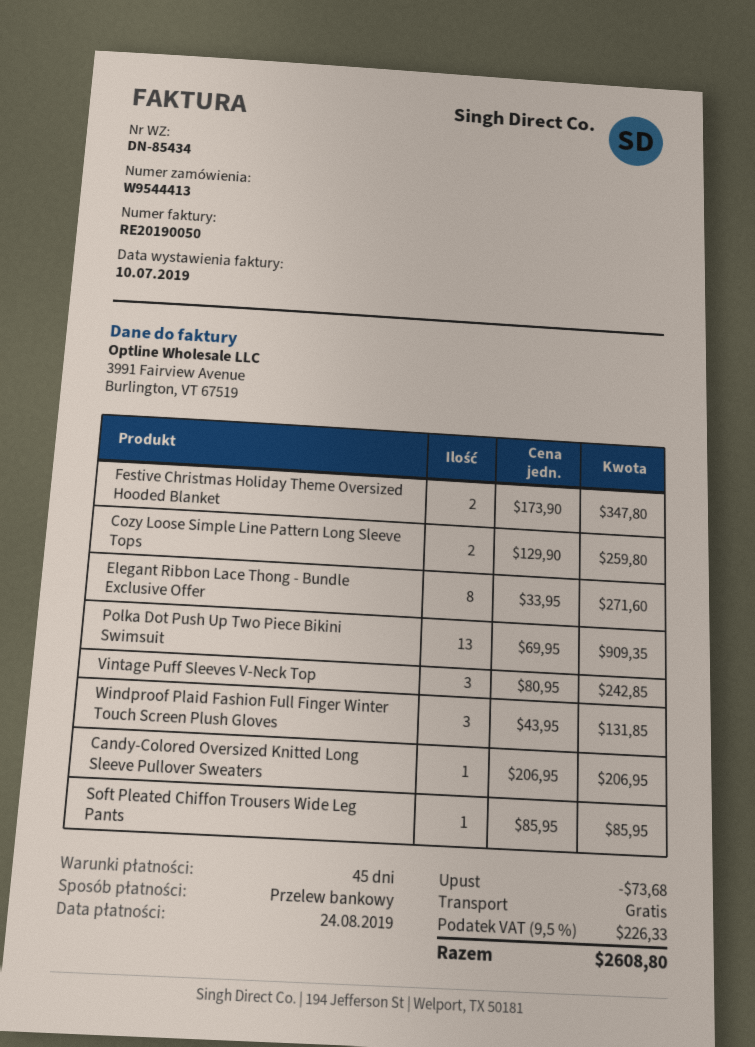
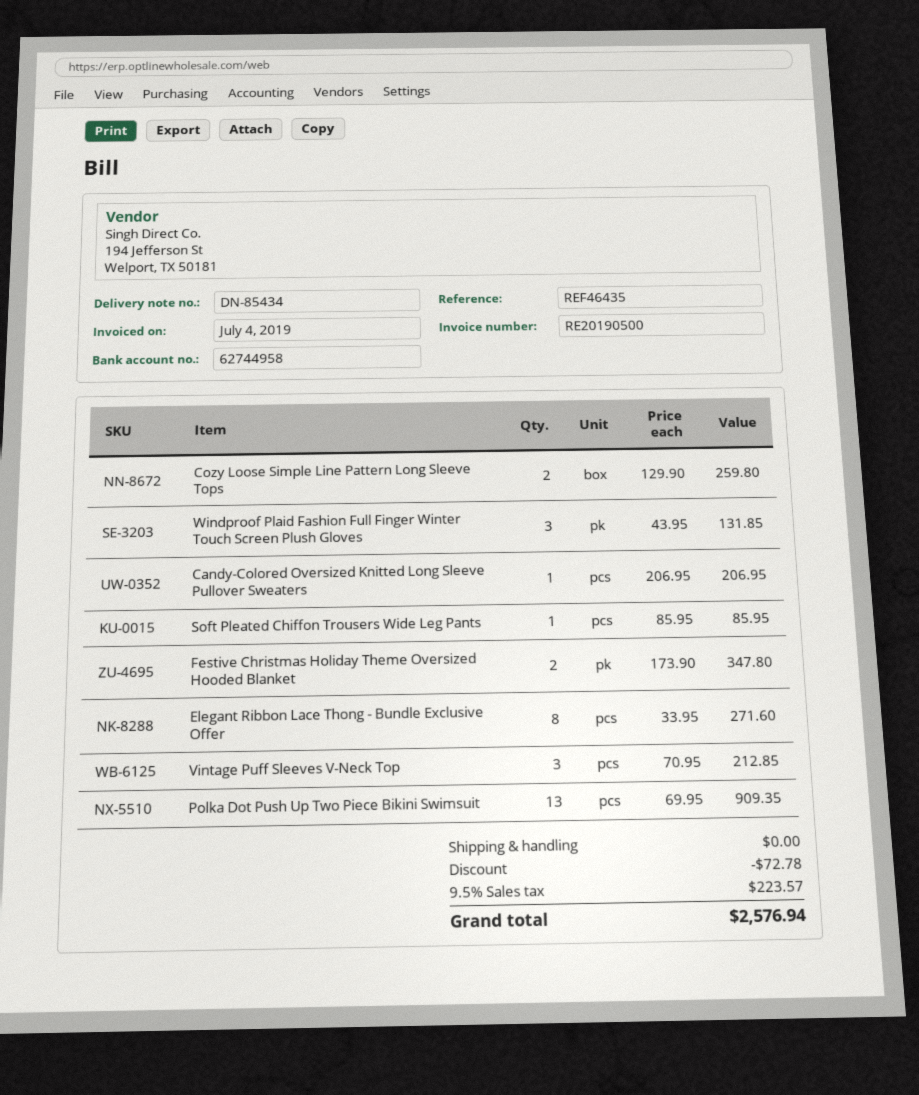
invoice number: RE20190050 -> RE20190500
invoice date: 2019-07-10 -> 2019-07-04
Vintage Puff Sleeves V-Neck Top: 3 x 80.95 = 242.85 -> 3 x 70.95 = 212.85
discount: 73.68 -> 72.78
tax: 9.5% = 226.33 -> 9.5% = 223.57
total: 2608.80 -> 2576.94

